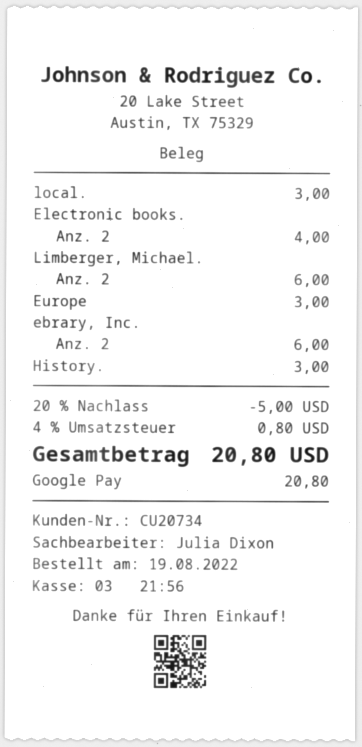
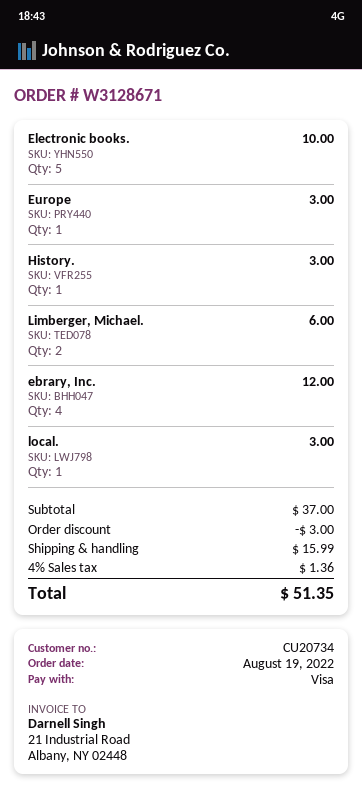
payment method: Google Pay -> Visa
Electronic books.: 2 for 4.00 -> 5 for 10.00
ebrary, Inc.: 2 for 6.00 -> 4 for 12.00
discount: 5.00 -> 3.00
shipping: none -> 15.99
tax: 4% = 0.80 -> 4% = 1.36
total: 20.80 -> 51.35

